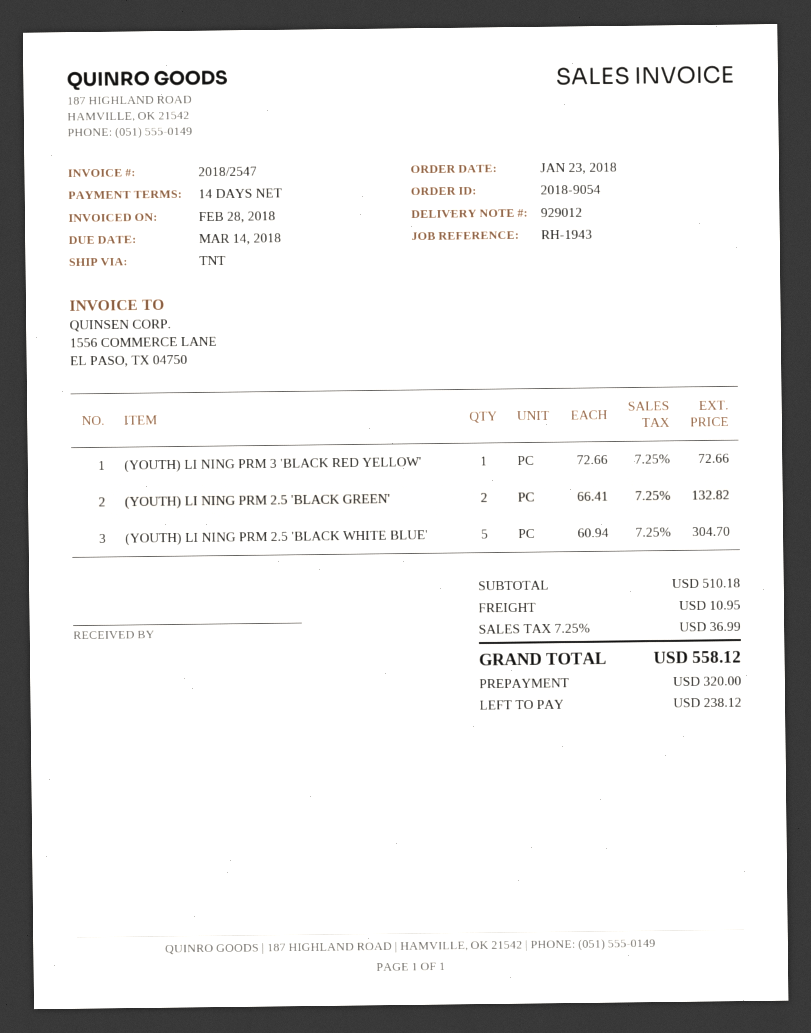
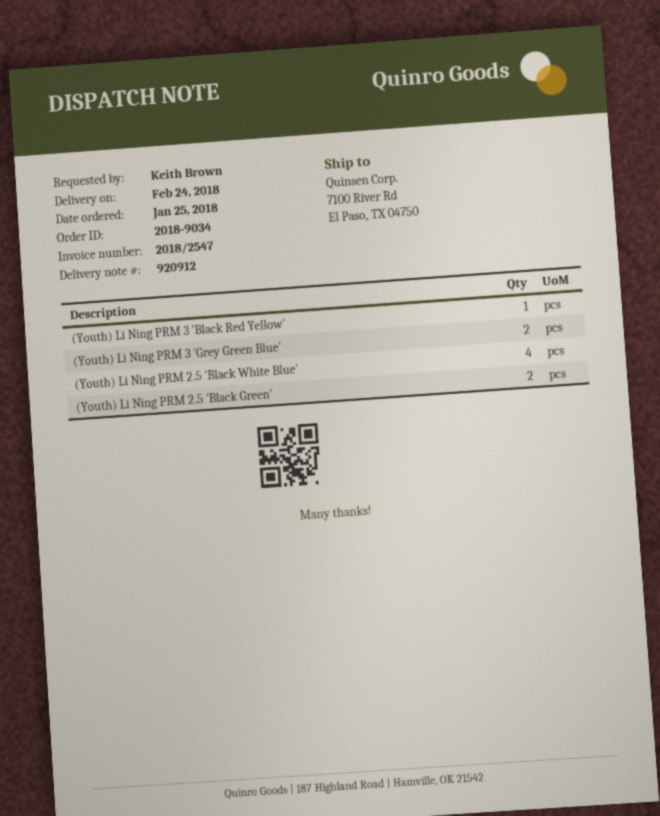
order number: 2018-9054 -> 2018-9034
order date: 2018-01-23 -> 2018-01-25
delivery note number: 929012 -> 920912
(YOUTH) LI NING PRM 2.5 'BLACK WHITE BLUE': 5 -> 4
(Youth) Li Ning PRM 3 'Grey Green Blue': none -> 2

